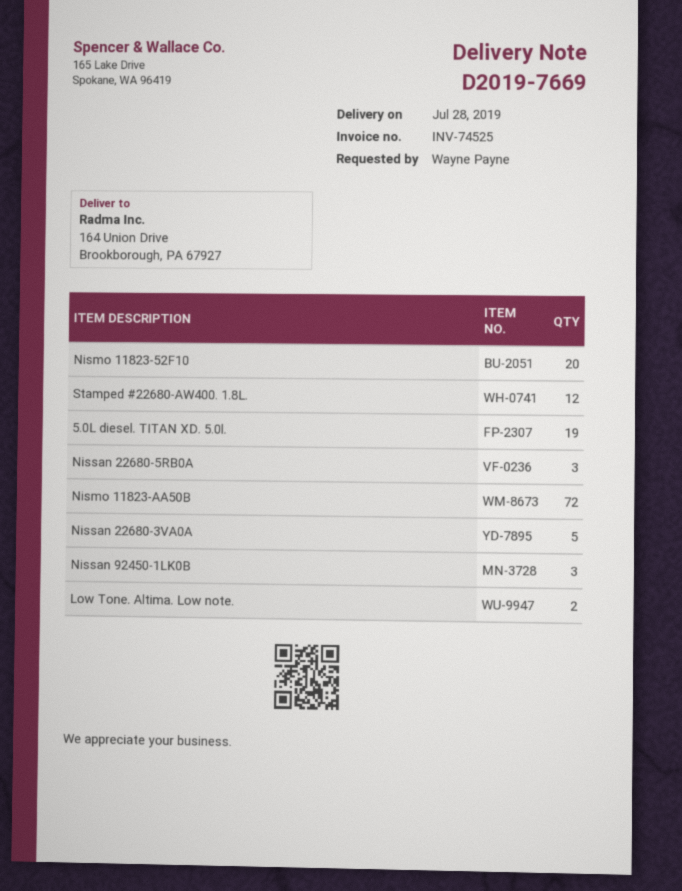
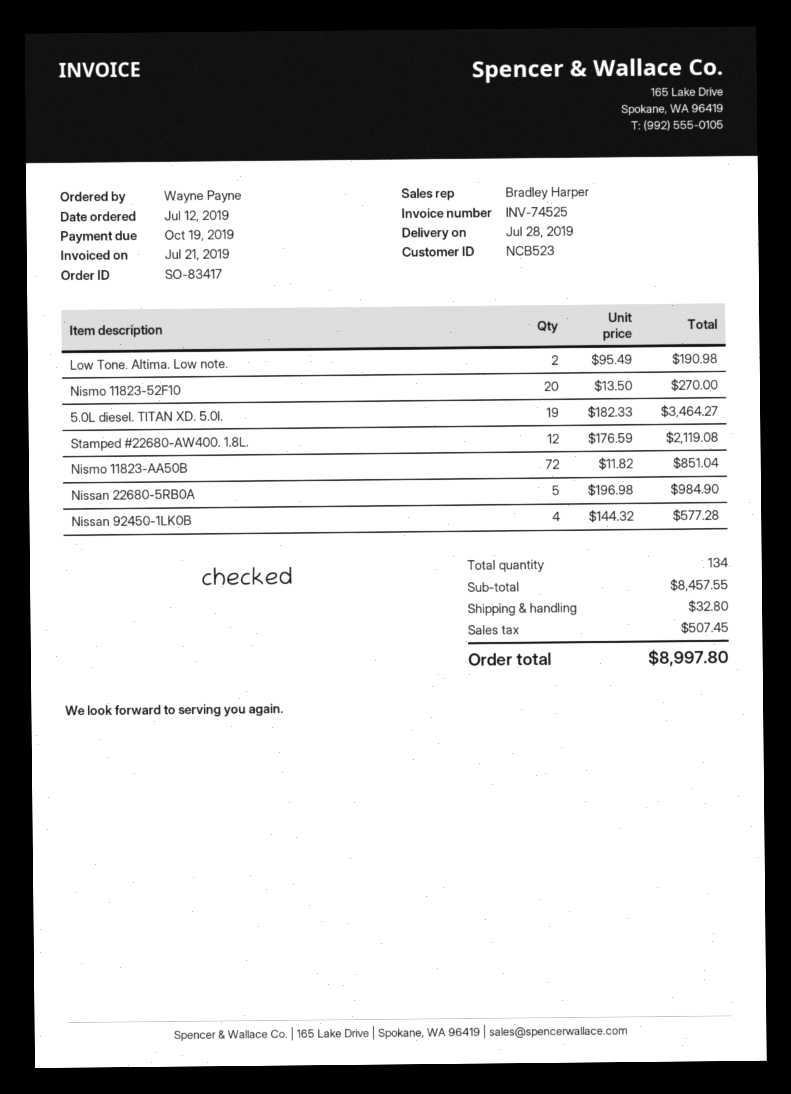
Nissan 22680-5RB0A: 3 -> 5
Nissan 22680-3VA0A: 5 -> none
Nissan 92450-1LK0B: 3 -> 4

